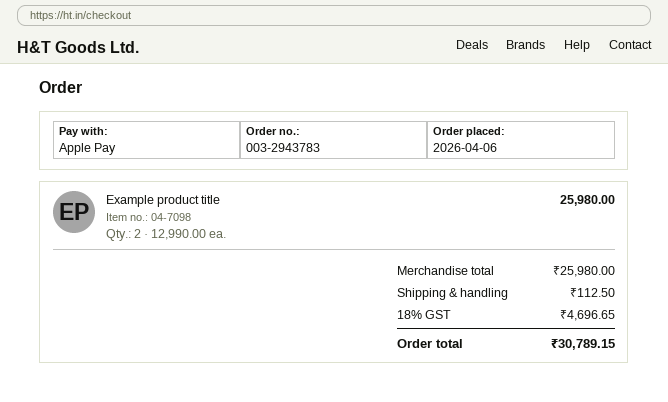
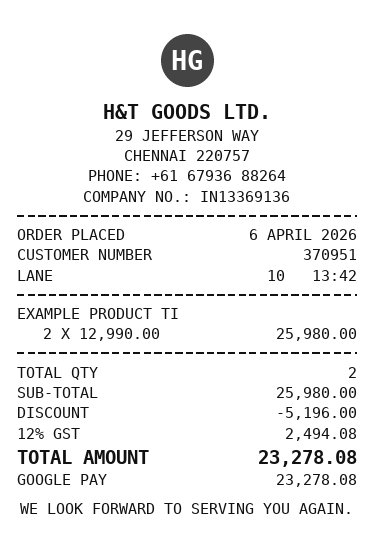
payment method: Apple Pay -> Google Pay
discount: none -> 5196.00
shipping: 112.50 -> none
tax: 18% = 4696.65 -> 12% = 2494.08
total: 30789.15 -> 23278.08

